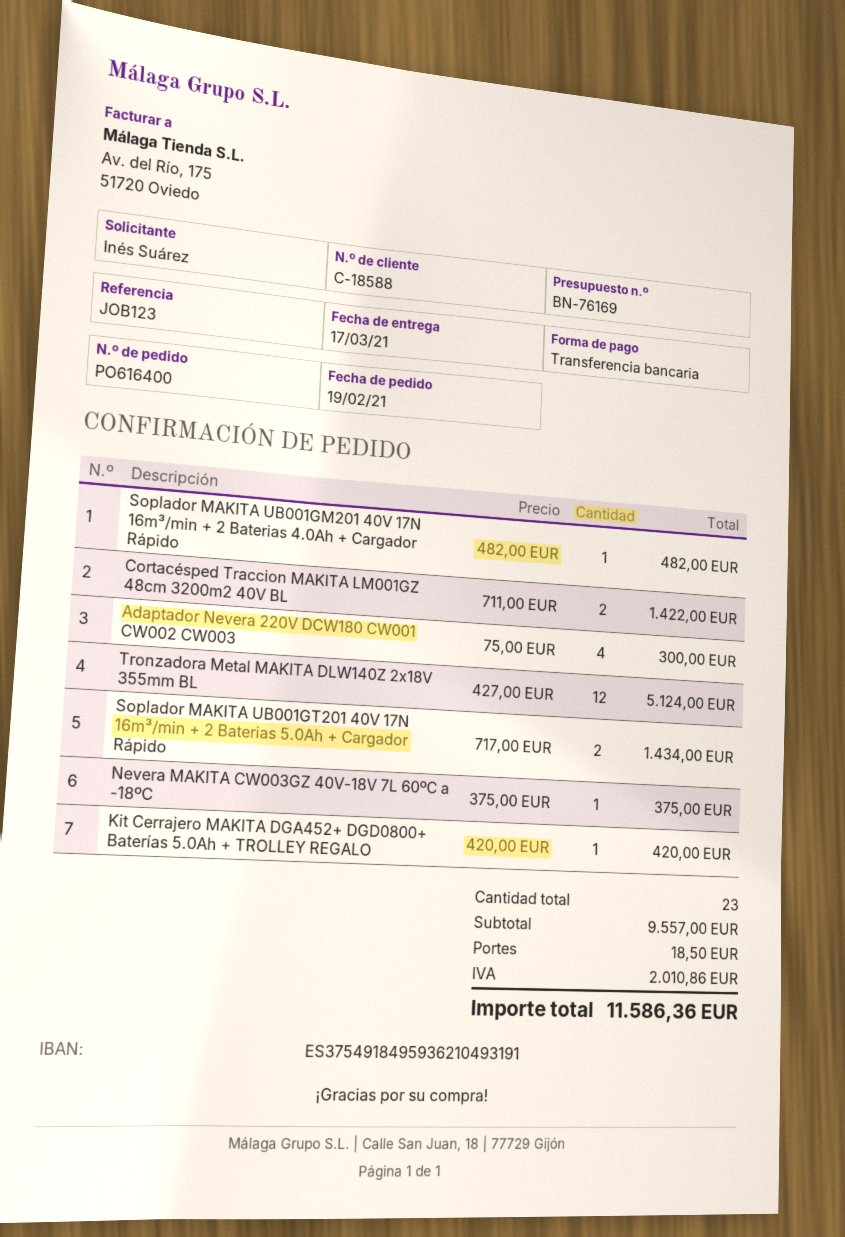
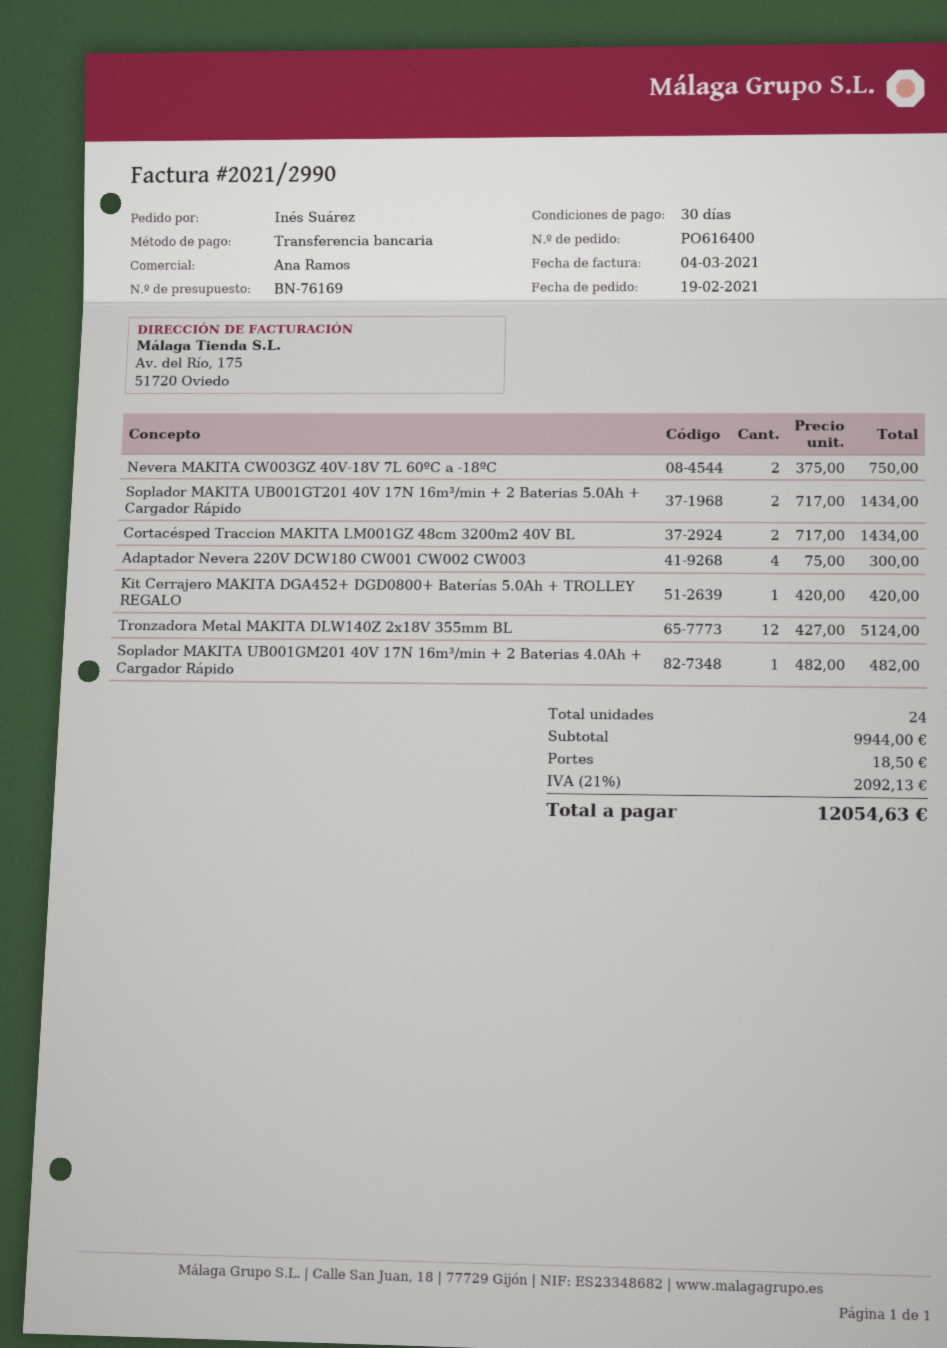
Cortacésped Traccion MAKITA LM001GZ 48cm 3200m2 40V BL: 2 x 711.00 = 1422.00 -> 2 x 717.00 = 1434.00
Nevera MAKITA CW003GZ 40V-18V 7L 60ºC a -18ºC: 1 x 375.00 = 375.00 -> 2 x 375.00 = 750.00
total quantity: 23 -> 24
subtotal: 9557.00 -> 9944.00
tax: 2010.86 -> 2092.13
total: 11586.36 -> 12054.63

